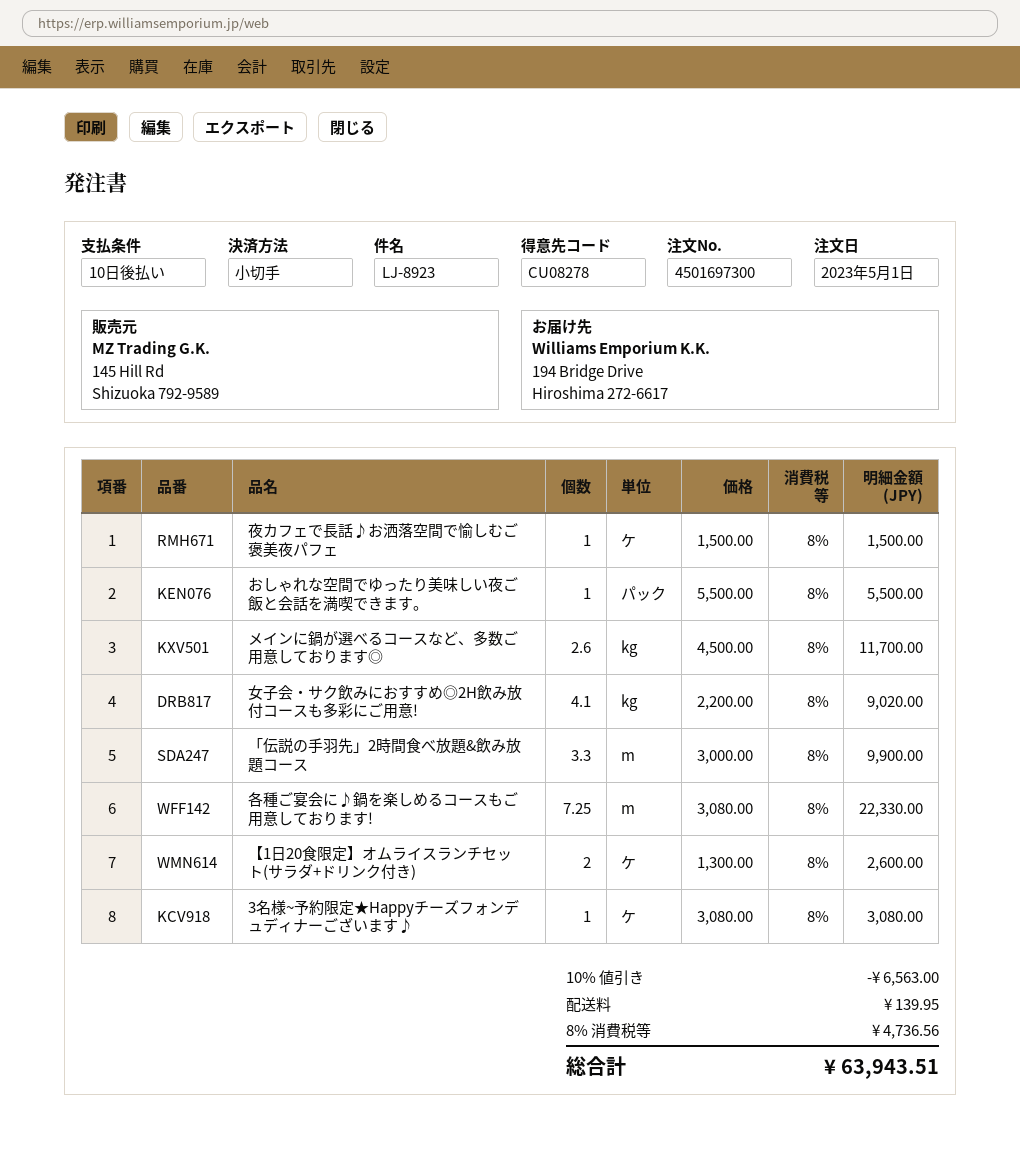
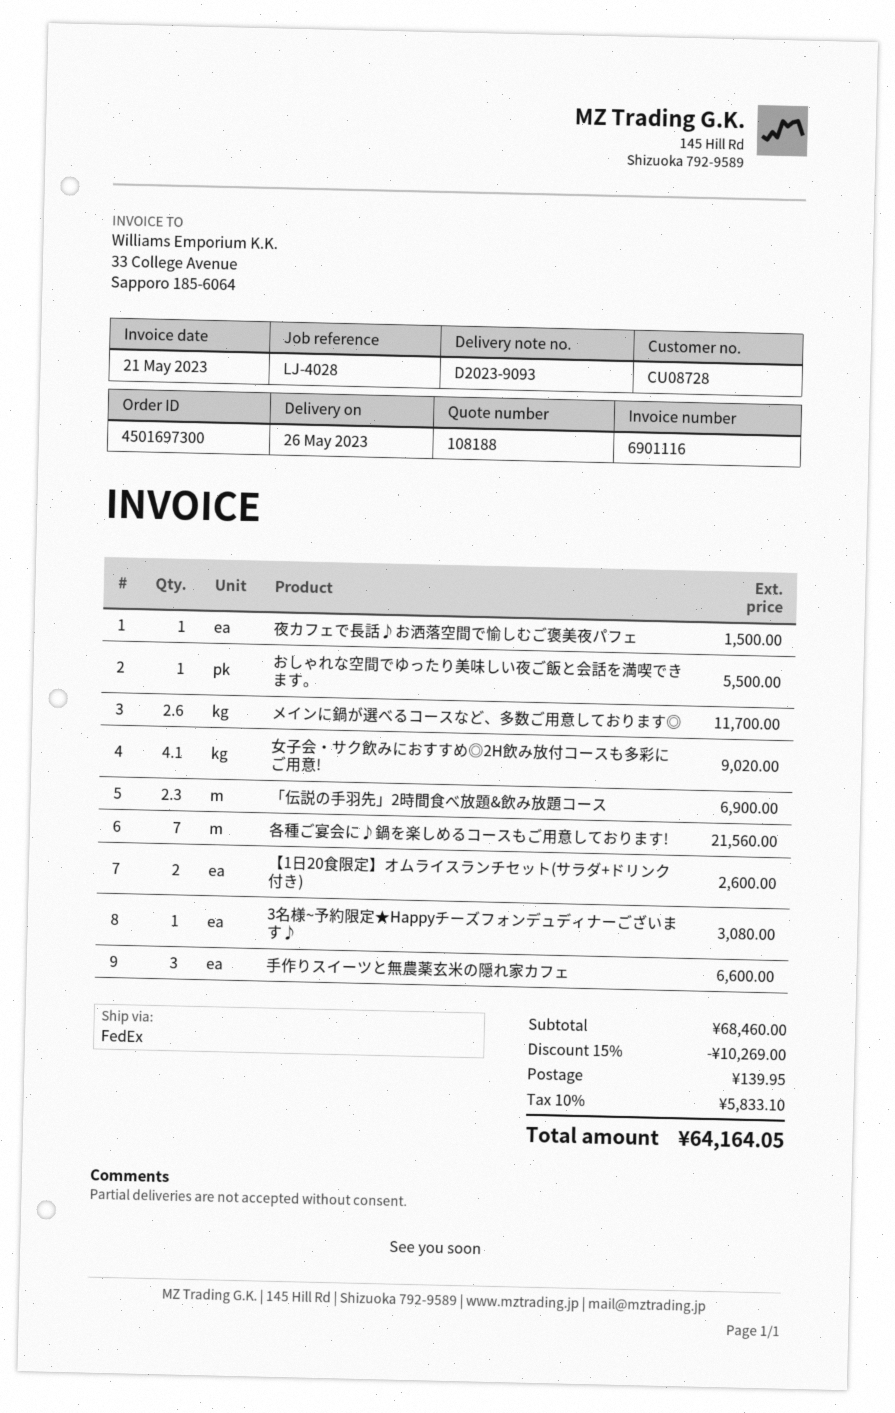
customer number: CU08278 -> CU08728
reference: LJ-8923 -> LJ-4028
「伝説の手羽先」2時間食べ放題&飲み放題コース: 3.3 for 9900.00 -> 2.3 for 6900.00
各種ご宴会に♪鍋を楽しめるコースもご用意しております!: 7.25 for 22330.00 -> 7 for 21560.00
手作りスイーツと無農薬玄米の隠れ家カフェ: none -> 3 for 6600.00
discount: 10% = 6563.00 -> 15% = 10269.00
tax: 8% = 4736.56 -> 10% = 5833.10
total: 63943.51 -> 64164.05

